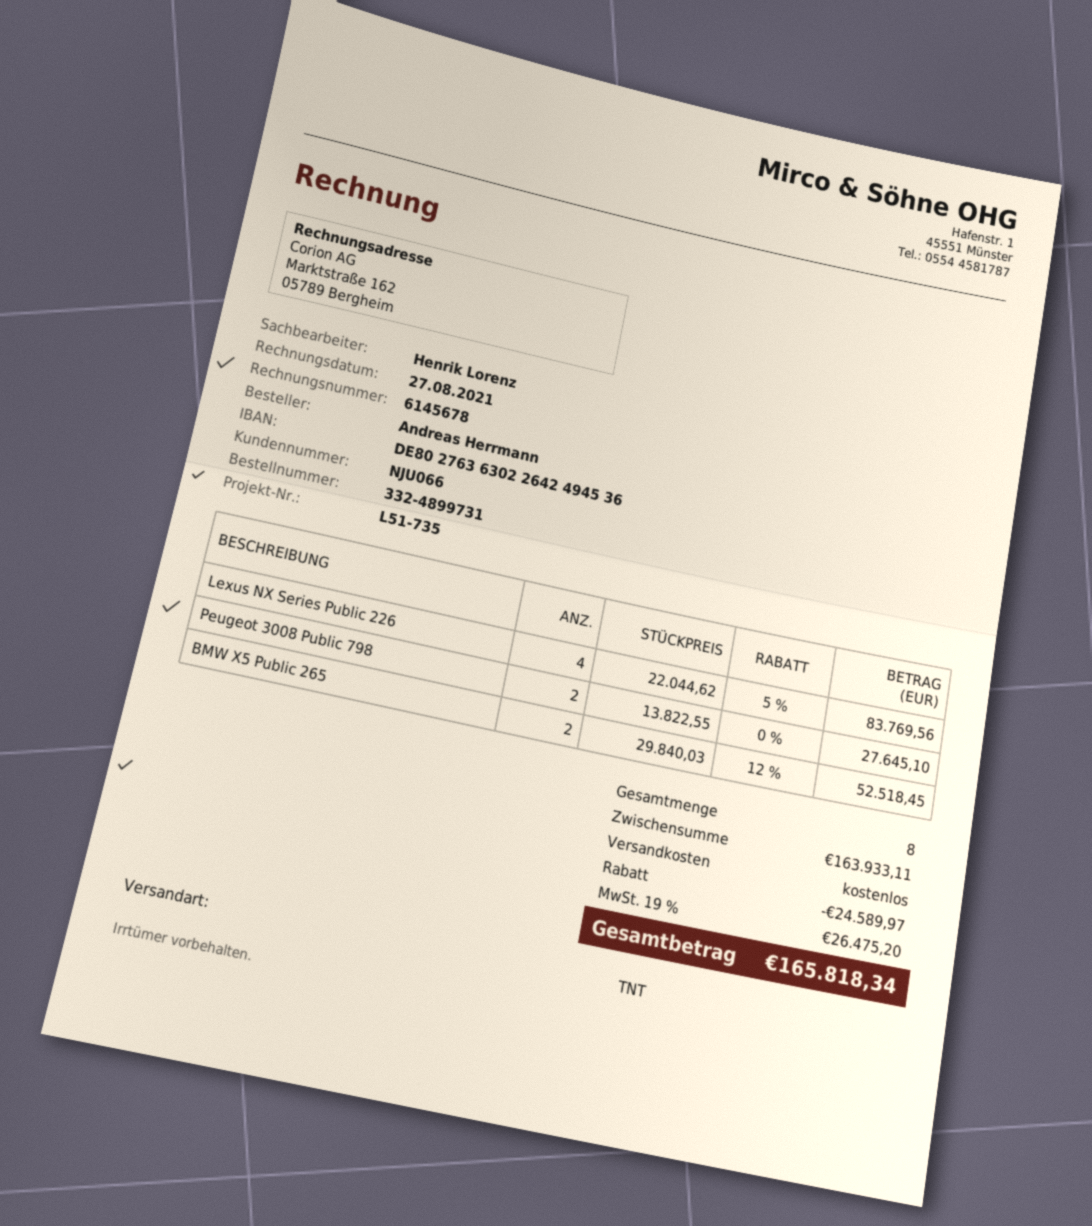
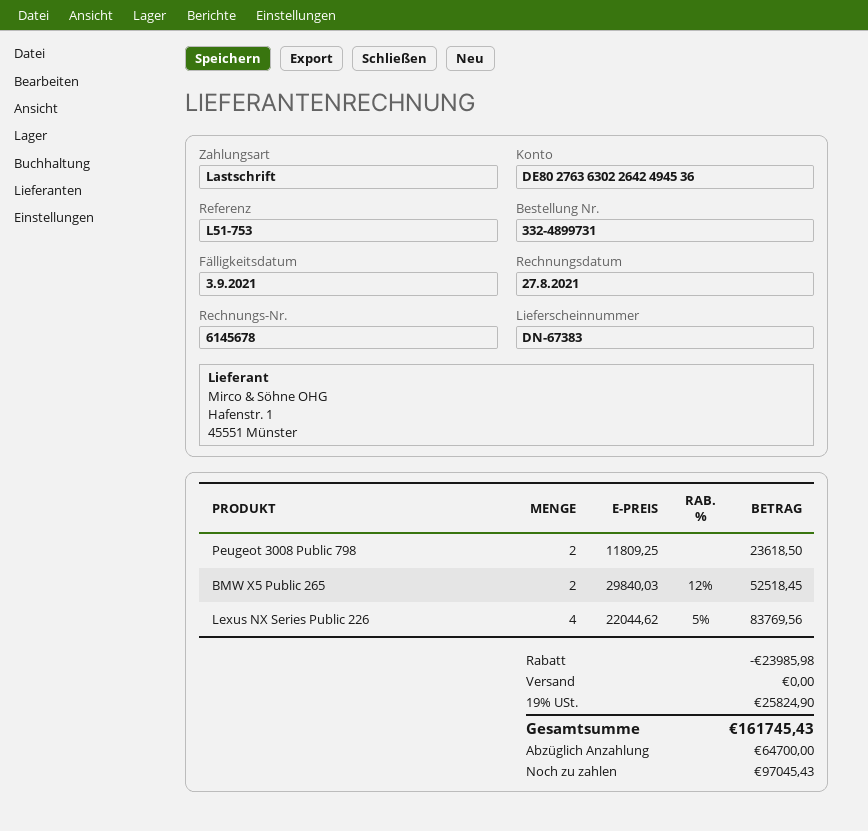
reference: L51-735 -> L51-753
Peugeot 3008 Public 798: 2 x 13822.55 = 27645.10 -> 2 x 11809.25 = 23618.50
discount: 24589.97 -> 23985.98
tax: 19% = 26475.20 -> 19% = 25824.90
total: 165818.34 -> 161745.43

